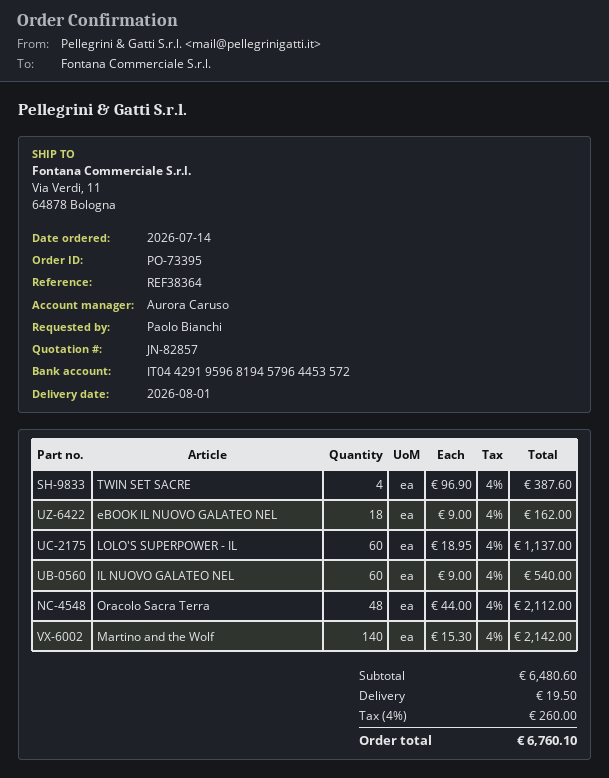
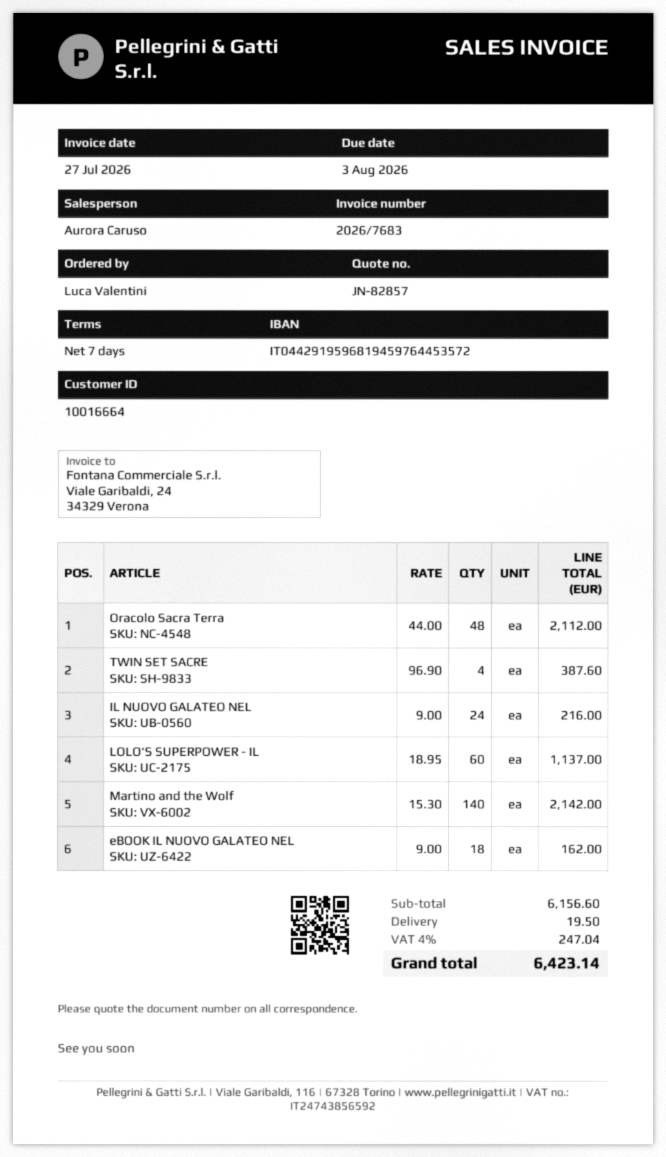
ordered by: Paolo Bianchi -> Luca Valentini
bank account: IT0442919596819457964453572 -> IT0442919596819459764453572
IL NUOVO GALATEO NEL: 60 x 9.00 = 540.00 -> 24 x 9.00 = 216.00
subtotal: 6480.60 -> 6156.60
tax: 4% = 260.00 -> 4% = 247.04
total: 6760.10 -> 6423.14

